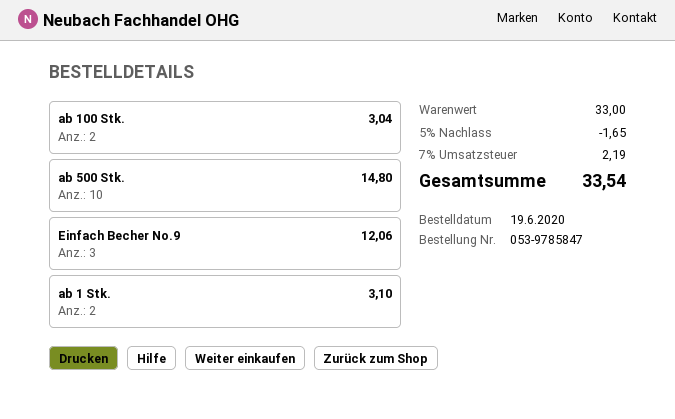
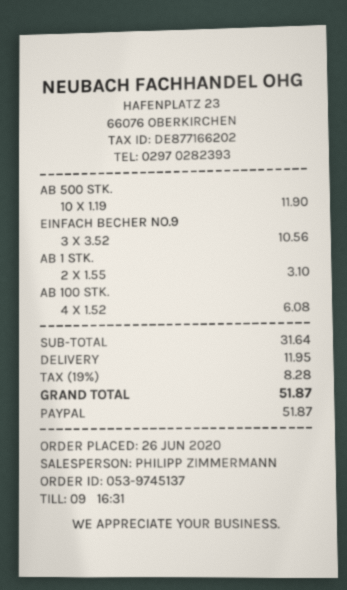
order number: 053-9785847 -> 053-9745137
order date: 2020-06-19 -> 2020-06-26
ab 100 Stk.: 2 for 3.04 -> 4 for 6.08
ab 500 Stk.: 10 for 14.80 -> 10 for 11.90
Einfach Becher No.9: 3 for 12.06 -> 3 for 10.56
subtotal: 33.00 -> 31.64
discount: 5% = 1.65 -> none
shipping: none -> 11.95
tax: 7% = 2.19 -> 19% = 8.28
total: 33.54 -> 51.87

